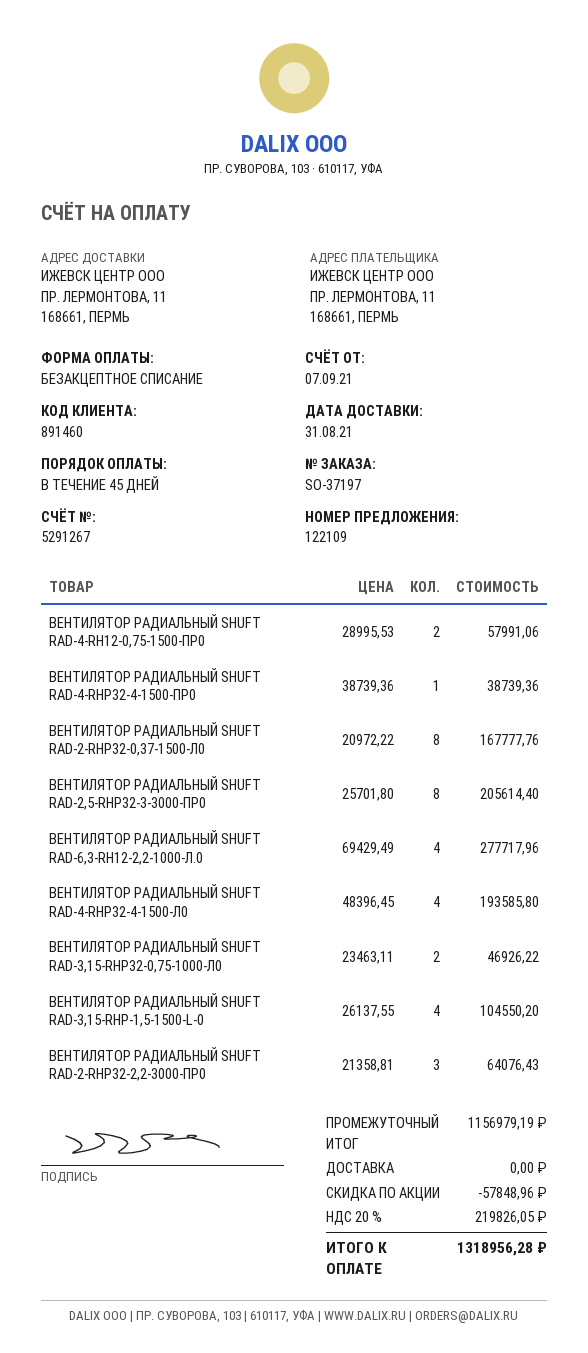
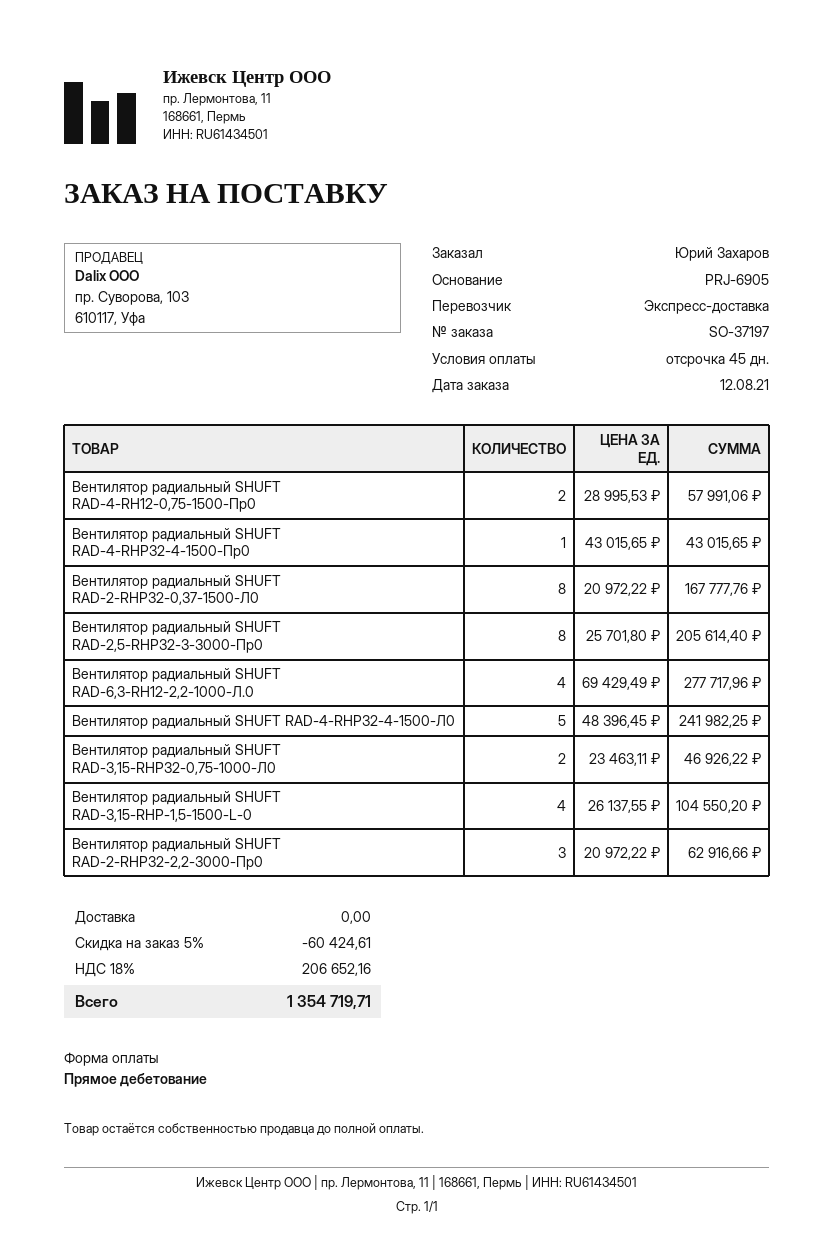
ВЕНТИЛЯТОР РАДИАЛЬНЫЙ SHUFT RAD-4-RHP32-4-1500-ПР0: 1 x 38739.36 = 38739.36 -> 1 x 43015.65 = 43015.65
ВЕНТИЛЯТОР РАДИАЛЬНЫЙ SHUFT RAD-4-RHP32-4-1500-Л0: 4 x 48396.45 = 193585.80 -> 5 x 48396.45 = 241982.25
ВЕНТИЛЯТОР РАДИАЛЬНЫЙ SHUFT RAD-2-RHP32-2,2-3000-ПР0: 3 x 21358.81 = 64076.43 -> 3 x 20972.22 = 62916.66
discount: 57848.96 -> 60424.61
tax: 20% = 219826.05 -> 18% = 206652.16
total: 1318956.28 -> 1354719.71

